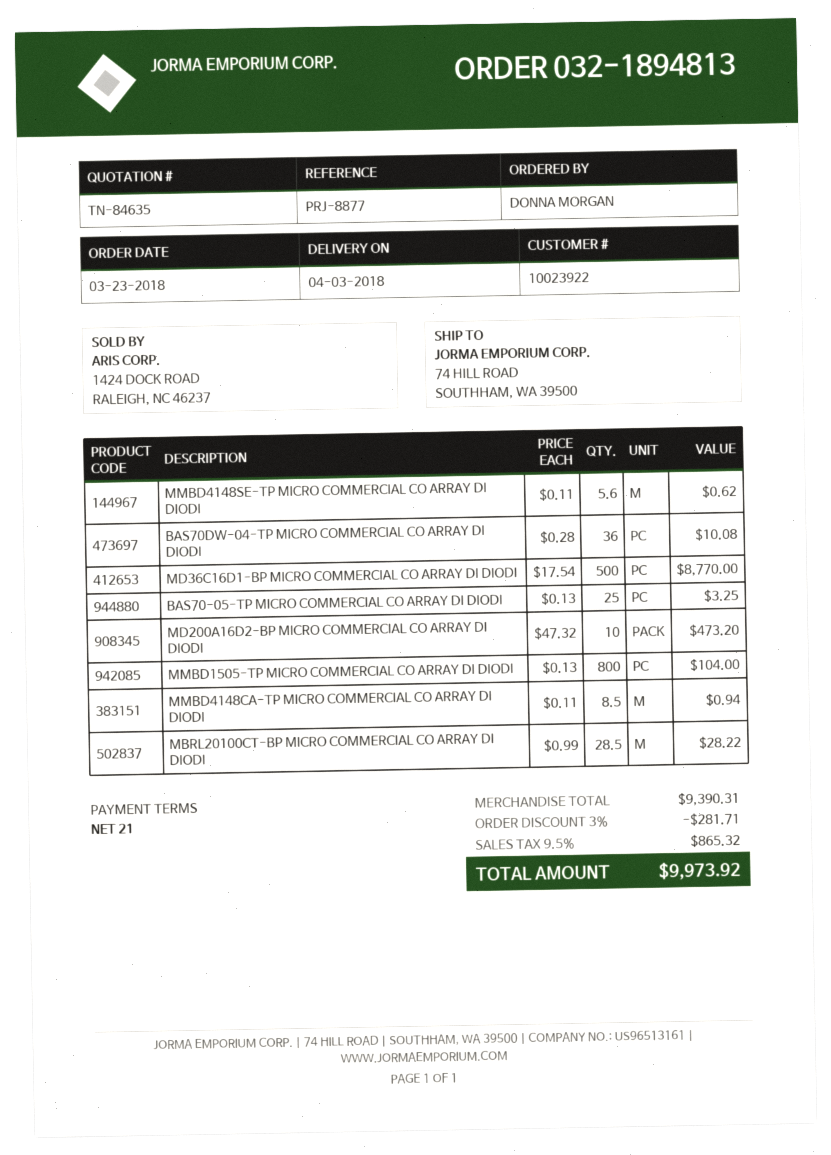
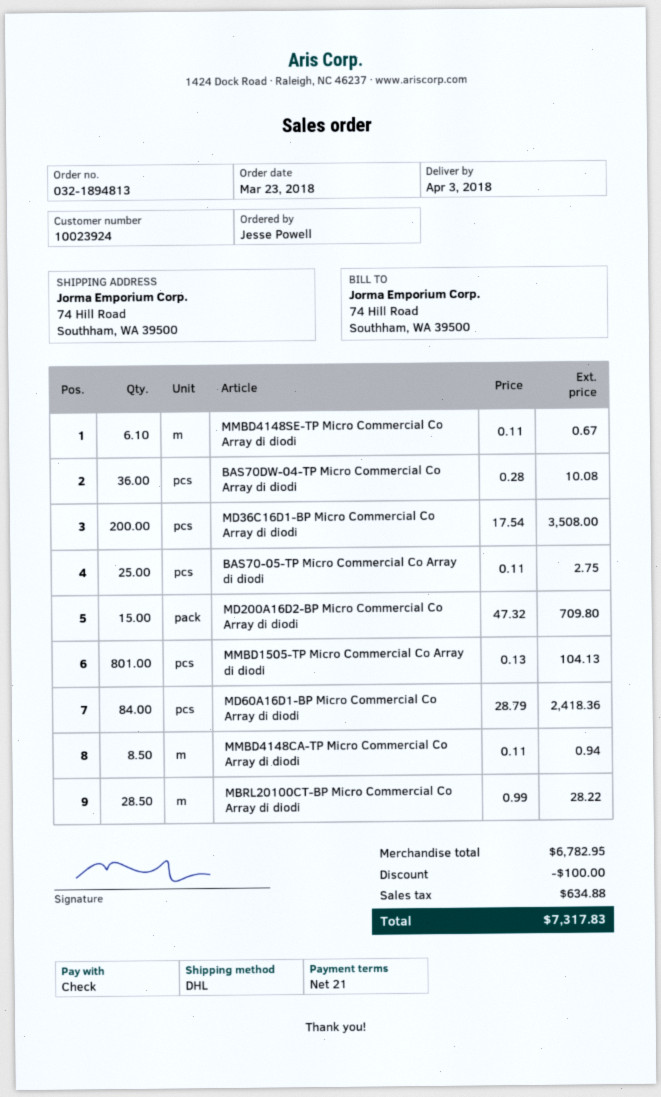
customer number: 10023922 -> 10023924
ordered by: DONNA MORGAN -> Jesse Powell
MMBD4148SE-TP MICRO COMMERCIAL CO ARRAY DI DIODI: 5.6 x 0.11 = 0.62 -> 6.1 x 0.11 = 0.67
MD36C16D1-BP MICRO COMMERCIAL CO ARRAY DI DIODI: 500 x 17.54 = 8770.00 -> 200 x 17.54 = 3508.00
BAS70-05-TP MICRO COMMERCIAL CO ARRAY DI DIODI: 25 x 0.13 = 3.25 -> 25 x 0.11 = 2.75
MD200A16D2-BP MICRO COMMERCIAL CO ARRAY DI DIODI: 10 x 47.32 = 473.20 -> 15 x 47.32 = 709.80
MMBD1505-TP MICRO COMMERCIAL CO ARRAY DI DIODI: 800 x 0.13 = 104.00 -> 801 x 0.13 = 104.13
MD60A16D1-BP Micro Commercial Co Array di diodi: none -> 84 x 28.79 = 2418.36
subtotal: 9390.31 -> 6782.95
discount: 281.71 -> 100.00
tax: 865.32 -> 634.88
total: 9973.92 -> 7317.83

